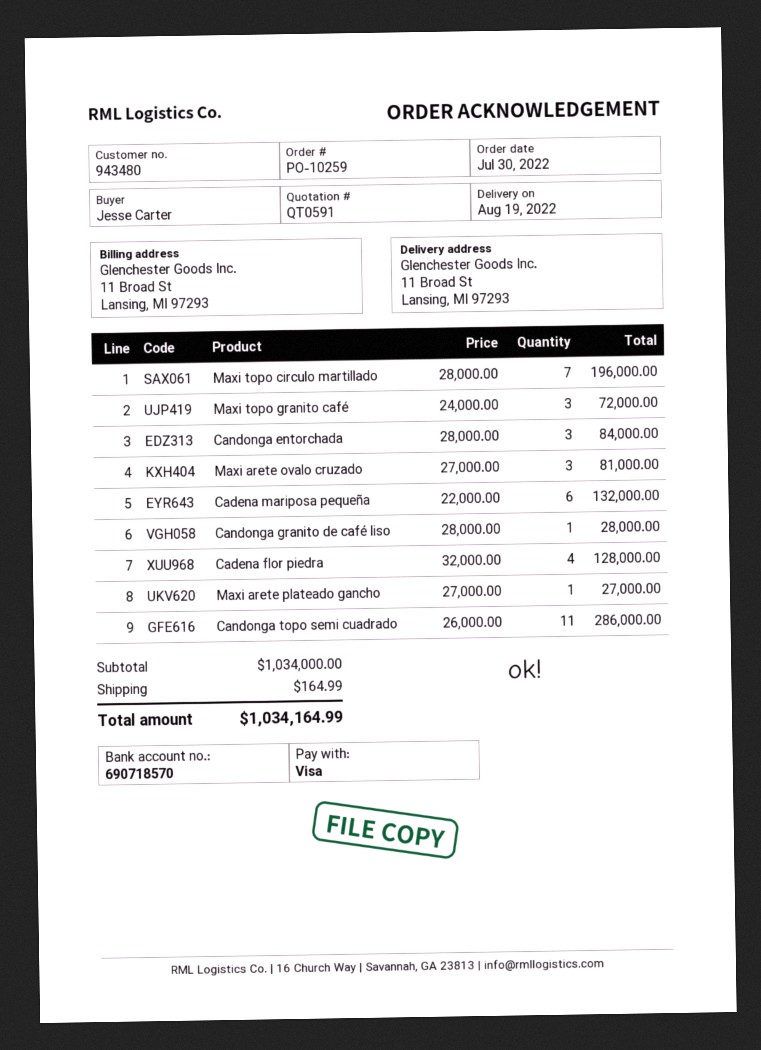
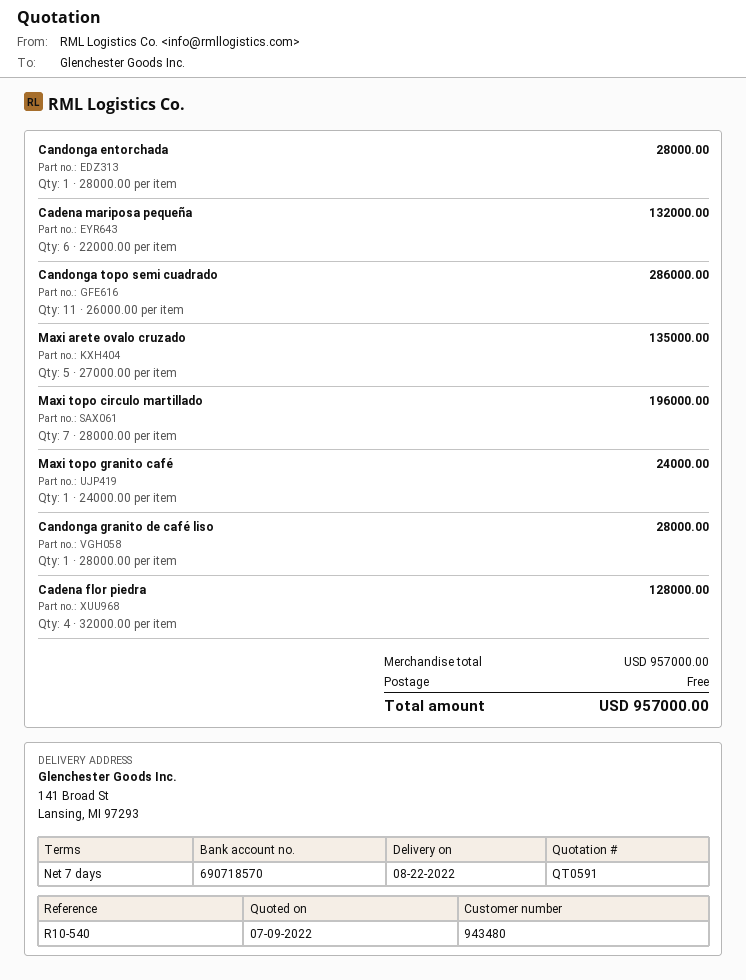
delivery date: 2022-08-19 -> 2022-08-22
ship to: 11 Broad St, Lansing, MI 97293 -> 141 Broad St, Lansing, MI 97293
Maxi topo granito café: 3 x 24000.00 = 72000.00 -> 1 x 24000.00 = 24000.00
Candonga entorchada: 3 x 28000.00 = 84000.00 -> 1 x 28000.00 = 28000.00
Maxi arete ovalo cruzado: 3 x 27000.00 = 81000.00 -> 5 x 27000.00 = 135000.00
Maxi arete plateado gancho: 1 x 27000.00 = 27000.00 -> none
subtotal: 1034000.00 -> 957000.00
shipping: 164.99 -> 0.00
total: 1034164.99 -> 957000.00

